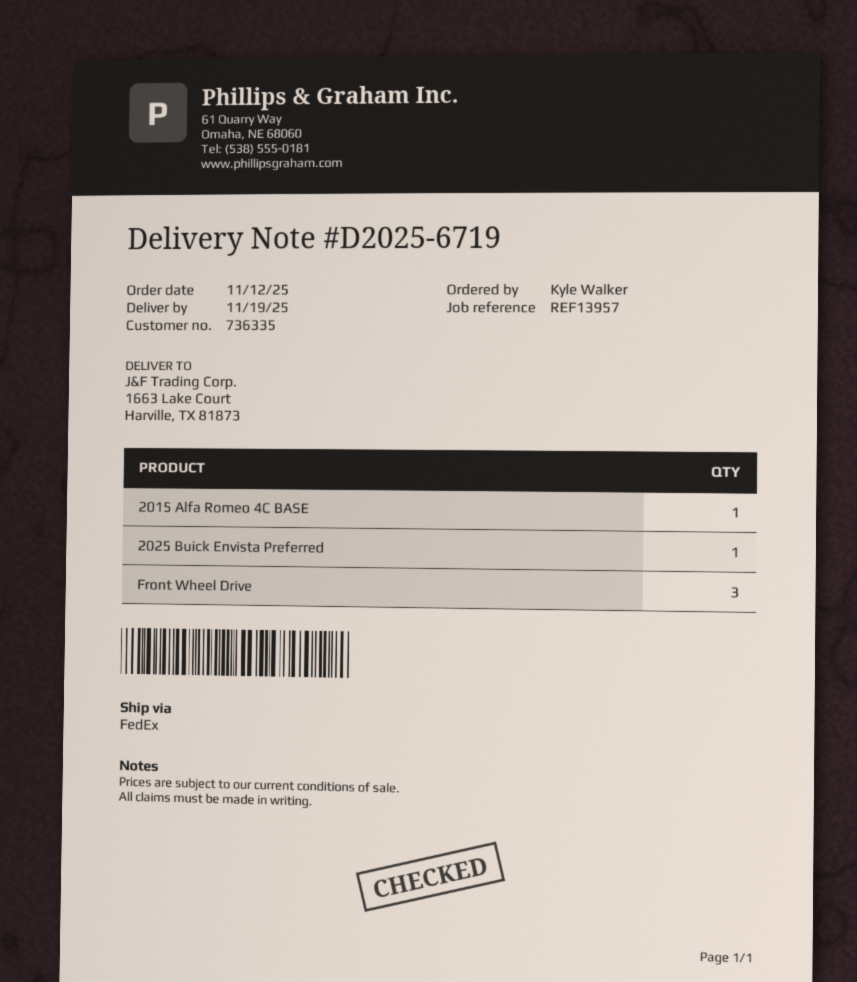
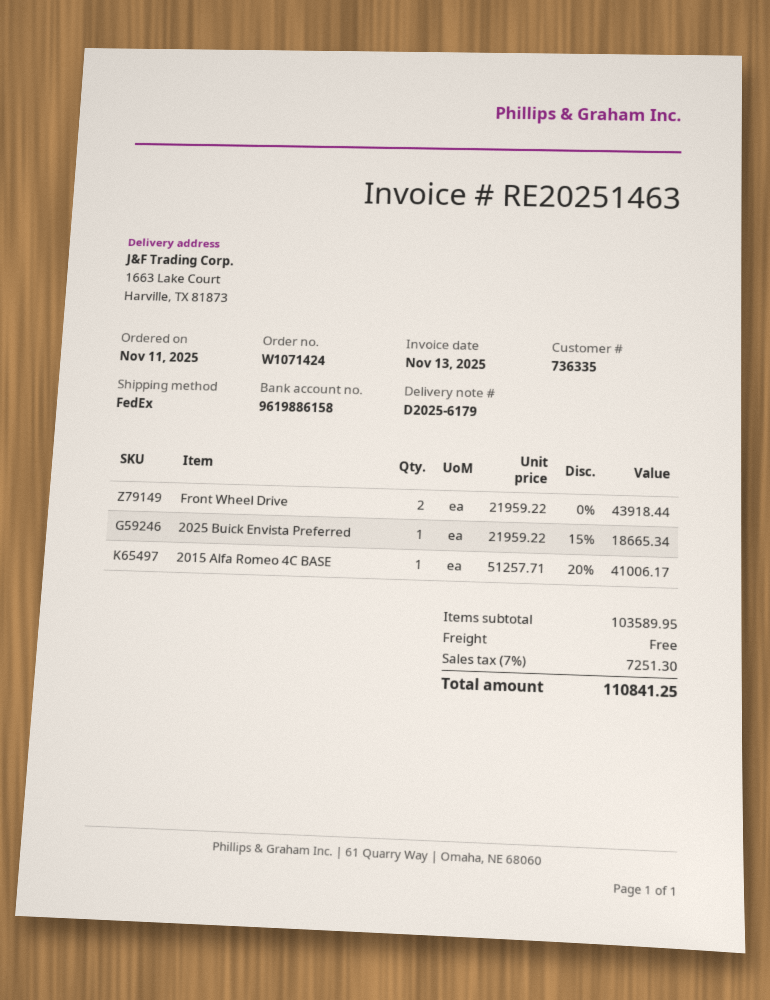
order date: 2025-11-12 -> 2025-11-11
delivery note number: D2025-6719 -> D2025-6179
Front Wheel Drive: 3 -> 2

